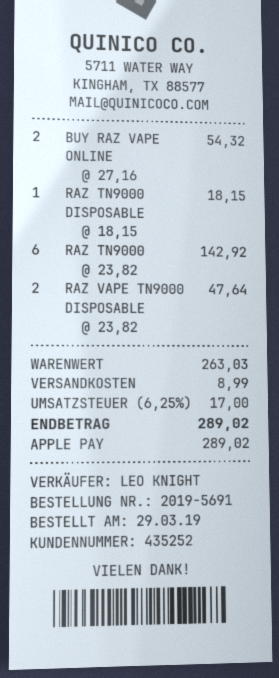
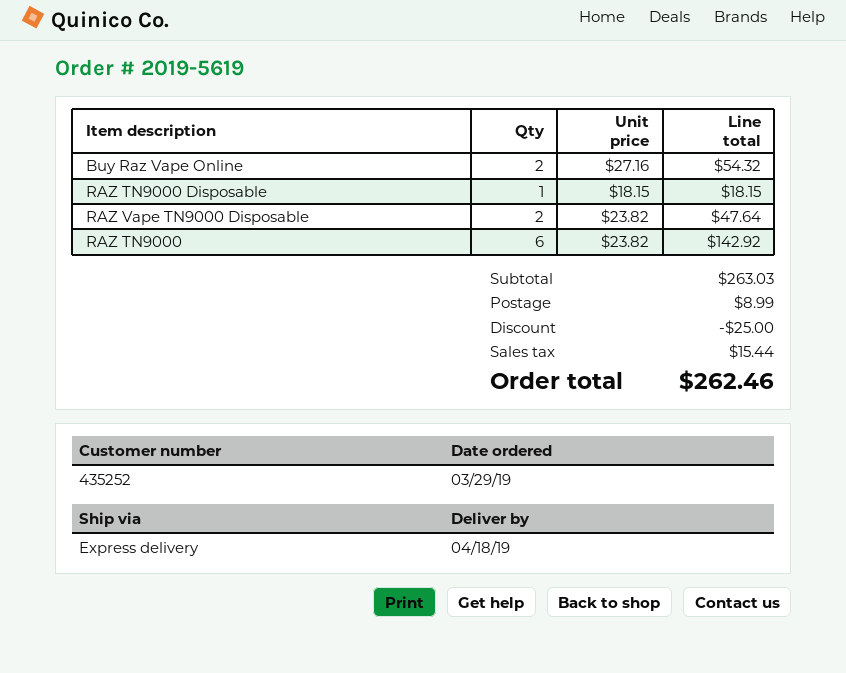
order number: 2019-5691 -> 2019-5619
discount: none -> 25.00
tax: 17.00 -> 15.44
total: 289.02 -> 262.46

